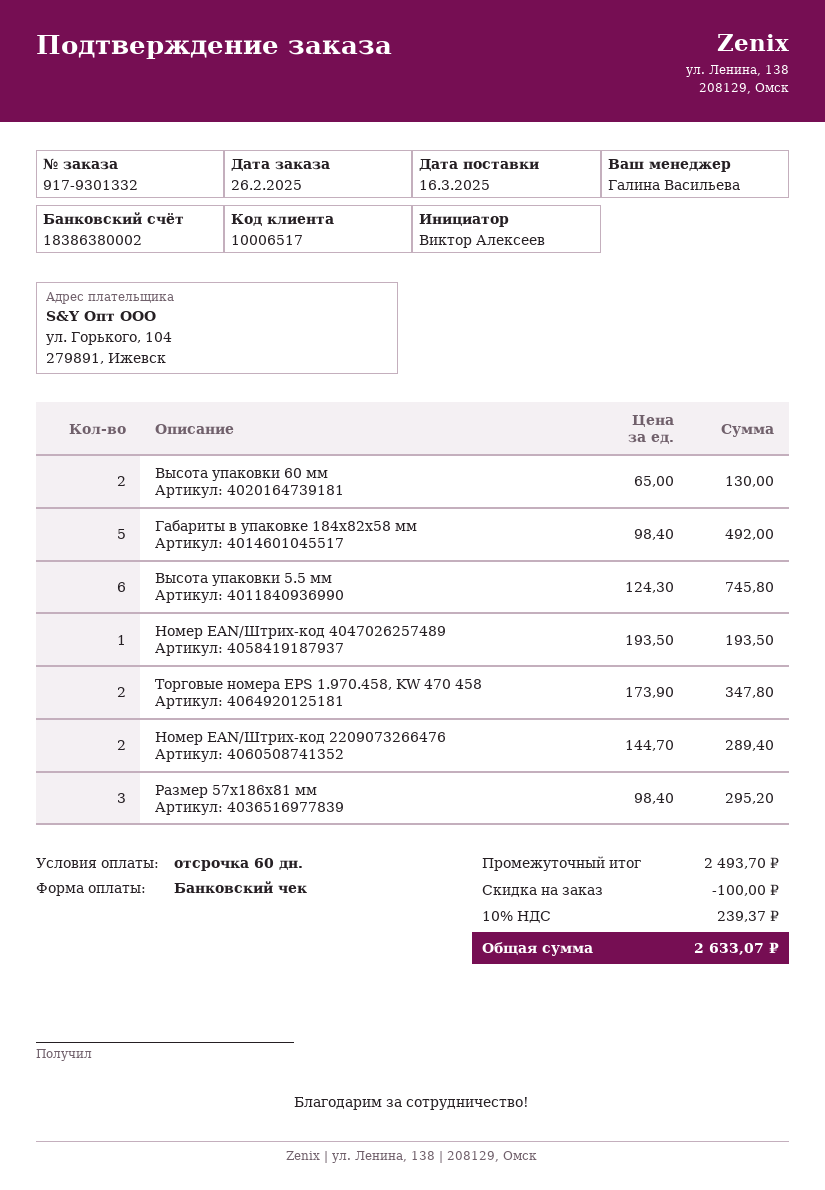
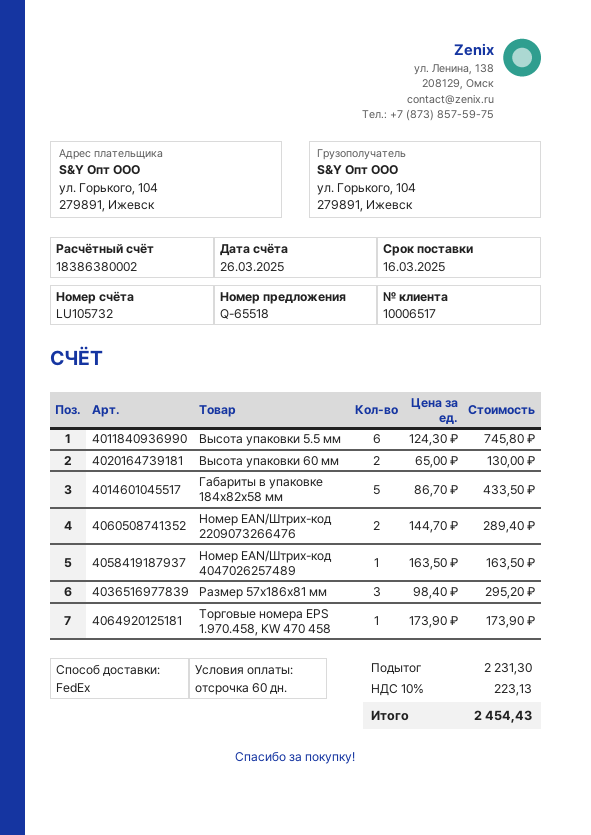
Габариты в упаковке 184x82x58 мм: 5 x 98.40 = 492.00 -> 5 x 86.70 = 433.50
Номер EAN/Штрих-код 4047026257489: 1 x 193.50 = 193.50 -> 1 x 163.50 = 163.50
Торговые номера EPS 1.970.458, KW 470 458: 2 x 173.90 = 347.80 -> 1 x 173.90 = 173.90
subtotal: 2493.70 -> 2231.30
discount: 100.00 -> none
tax: 10% = 239.37 -> 10% = 223.13
total: 2633.07 -> 2454.43

